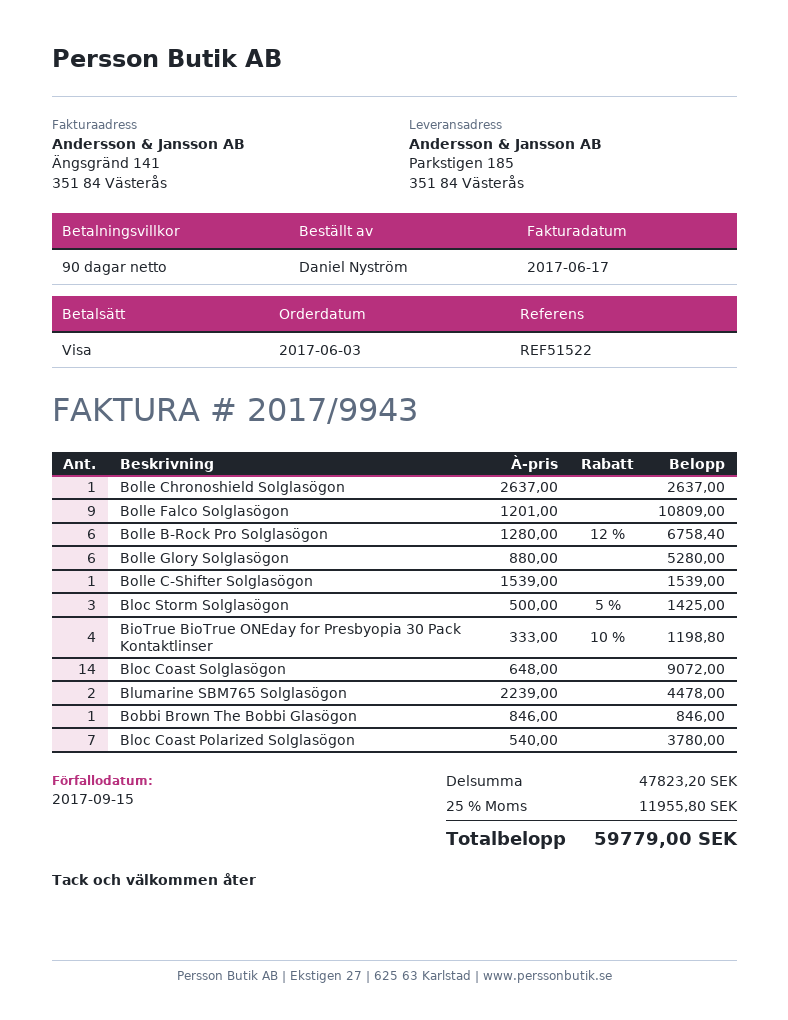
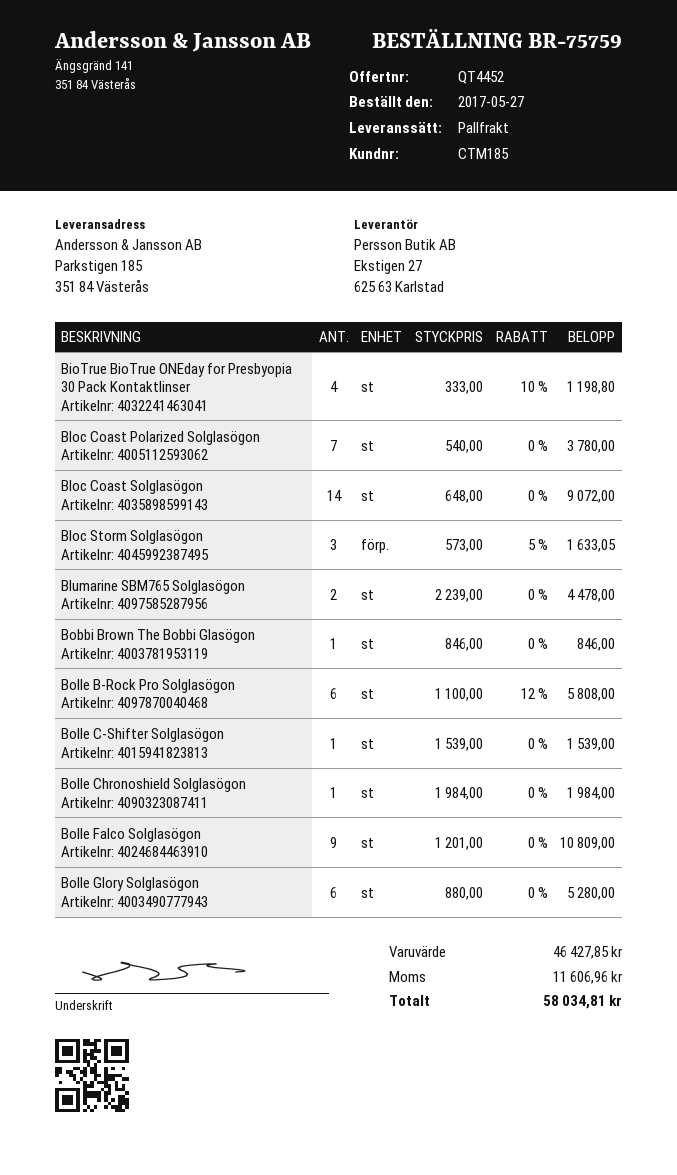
order date: 2017-06-03 -> 2017-05-27
Bolle Chronoshield Solglasögon: 1 x 2637.00 = 2637.00 -> 1 x 1984.00 = 1984.00
Bolle B-Rock Pro Solglasögon: 6 x 1280.00 - 12% = 6758.40 -> 6 x 1100.00 - 12% = 5808.00
Bloc Storm Solglasögon: 3 x 500.00 - 5% = 1425.00 -> 3 x 573.00 - 5% = 1633.05
subtotal: 47823.20 -> 46427.85
tax: 11955.80 -> 11606.96
total: 59779.00 -> 58034.81

